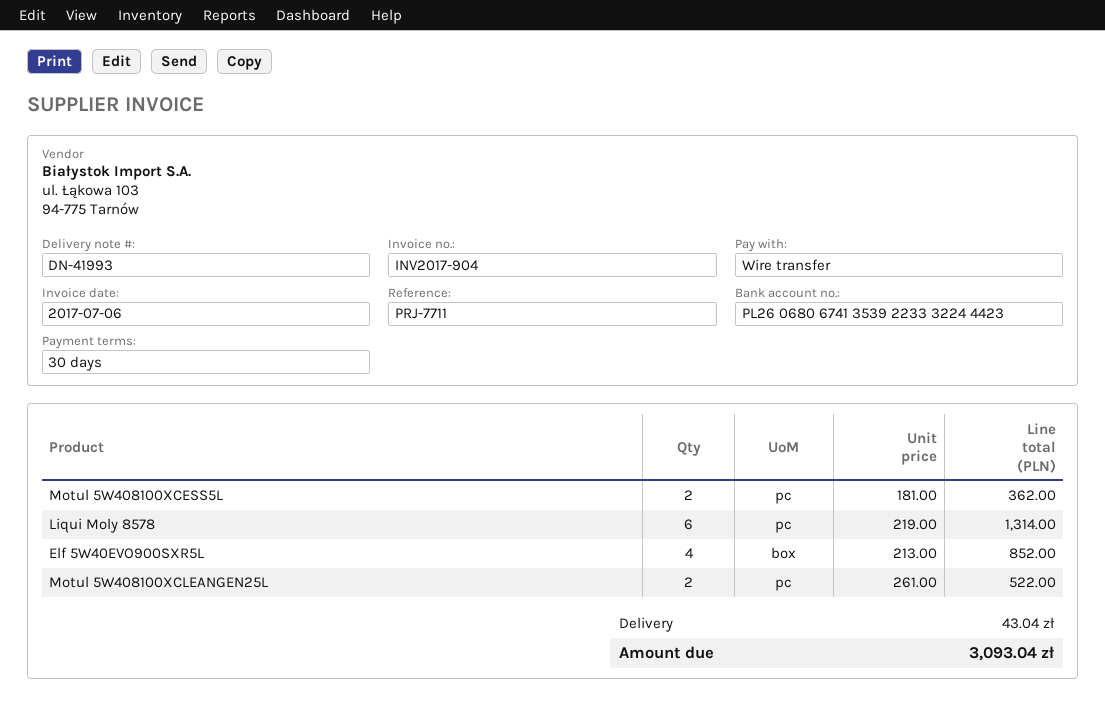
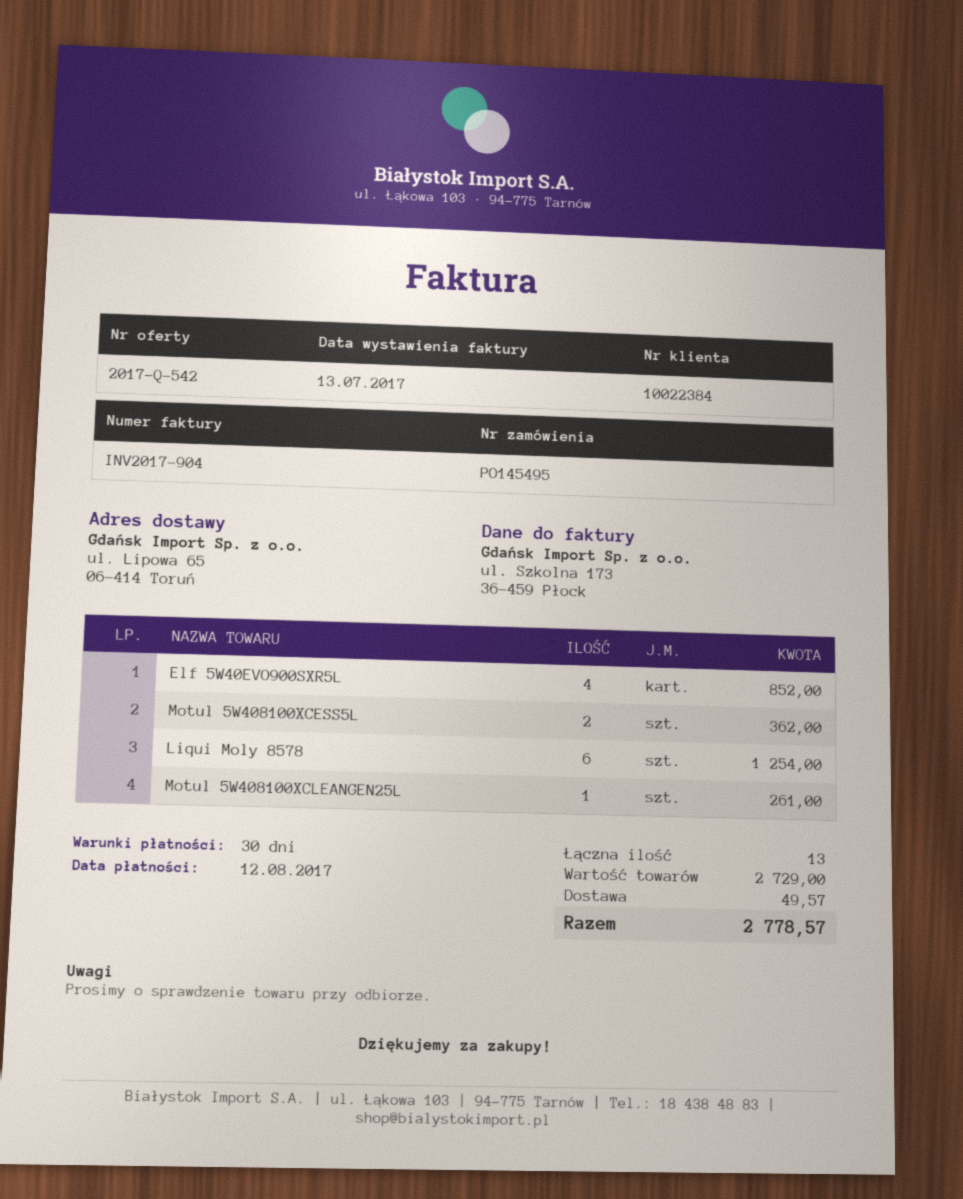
invoice date: 2017-07-06 -> 2017-07-13
Liqui Moly 8578: 6 for 1314.00 -> 6 for 1254.00
Motul 5W408100XCLEANGEN25L: 2 for 522.00 -> 1 for 261.00
shipping: 43.04 -> 49.57
total: 3093.04 -> 2778.57

